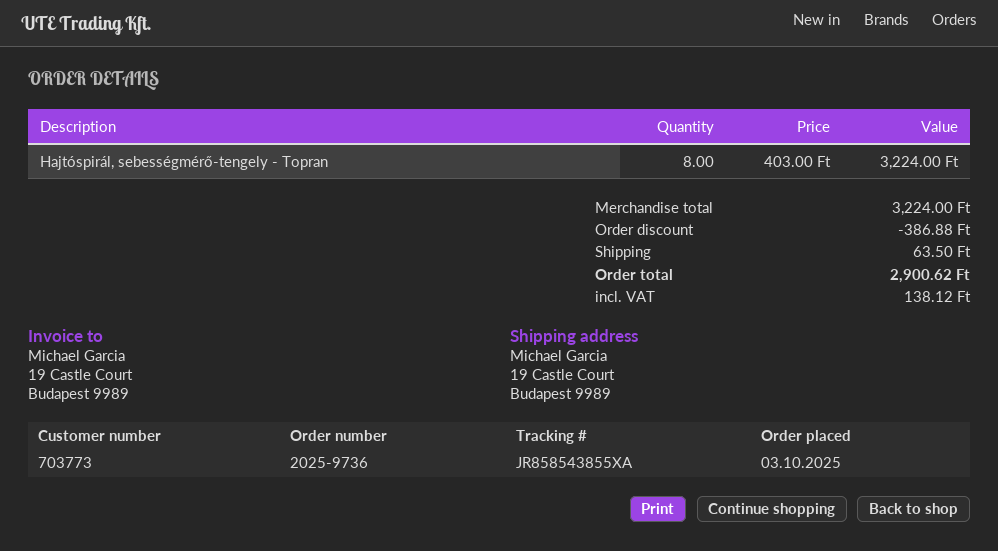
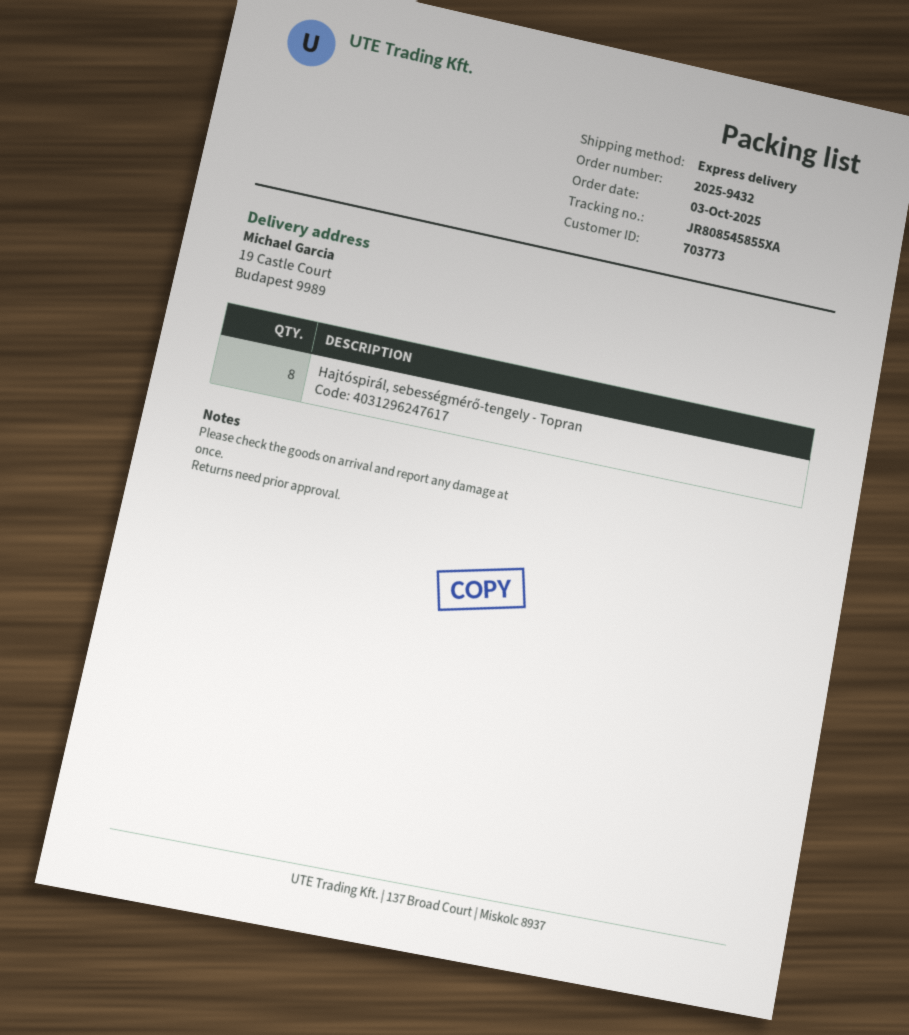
order number: 2025-9736 -> 2025-9432
tracking number: JR858543855XA -> JR808545855XA

